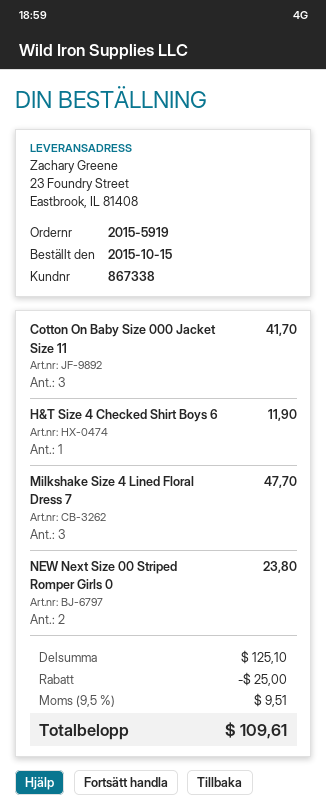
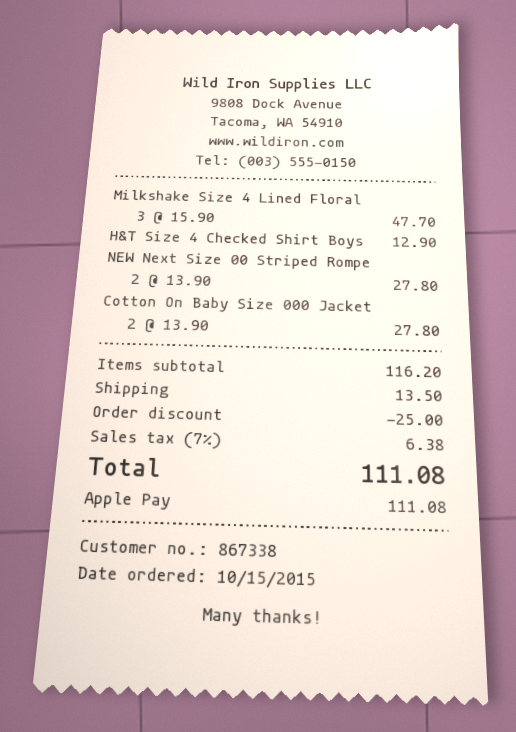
Cotton On Baby Size 000 Jacket Size 11: 3 for 41.70 -> 2 for 27.80
H&T Size 4 Checked Shirt Boys 6: 1 for 11.90 -> 1 for 12.90
NEW Next Size 00 Striped Romper Girls 0: 2 for 23.80 -> 2 for 27.80
subtotal: 125.10 -> 116.20
shipping: none -> 13.50
tax: 9.5% = 9.51 -> 7% = 6.38
total: 109.61 -> 111.08

